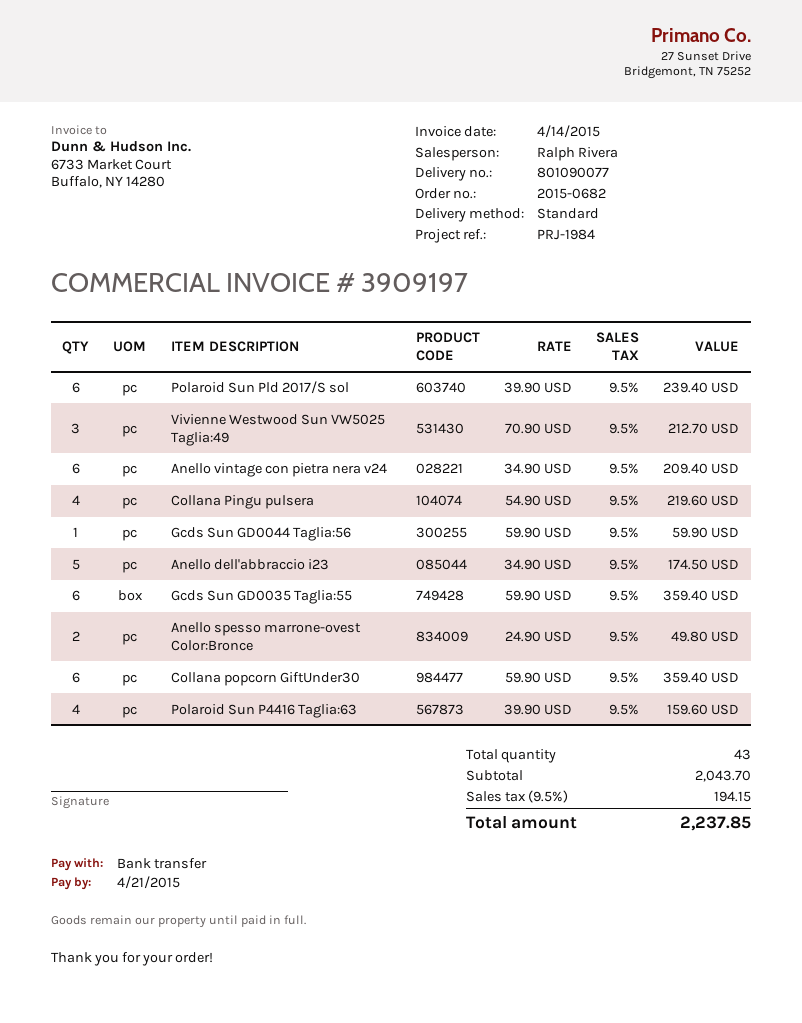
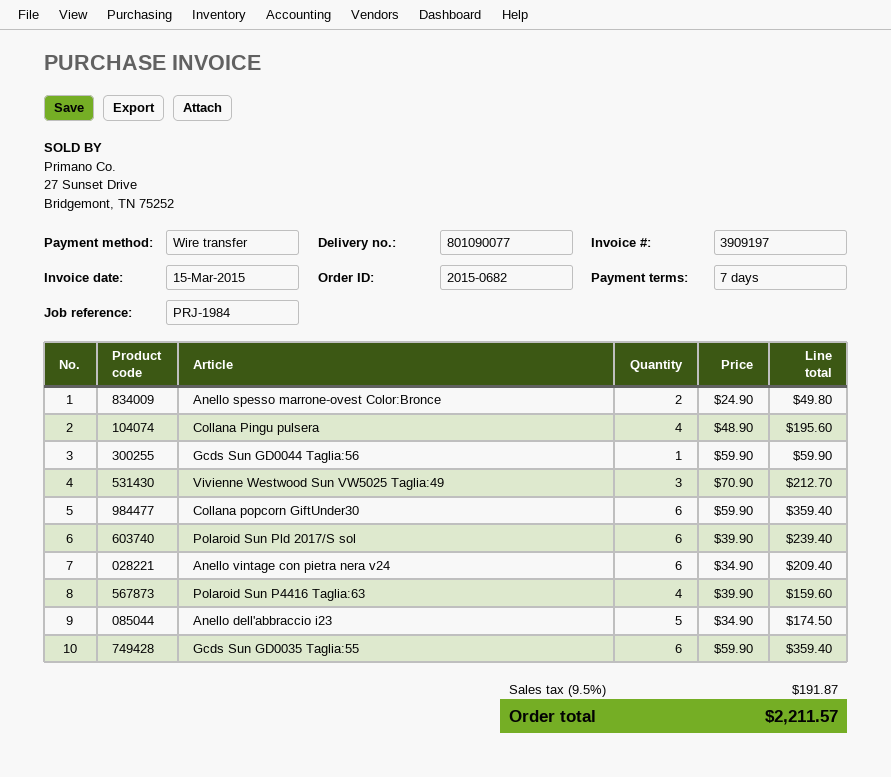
invoice date: 2015-04-14 -> 2015-03-15
Collana Pingu pulsera: 4 x 54.90 = 219.60 -> 4 x 48.90 = 195.60
tax: 9.5% = 194.15 -> 9.5% = 191.87
total: 2237.85 -> 2211.57

